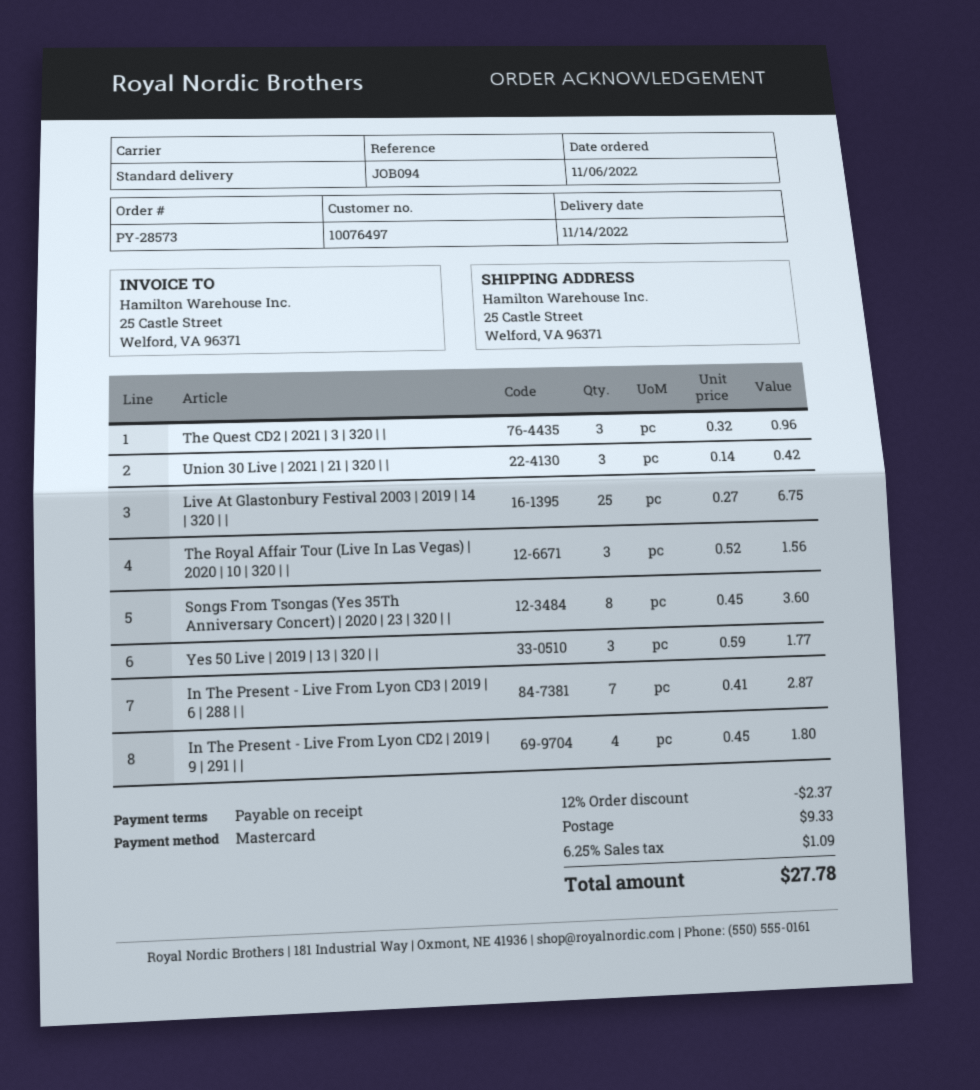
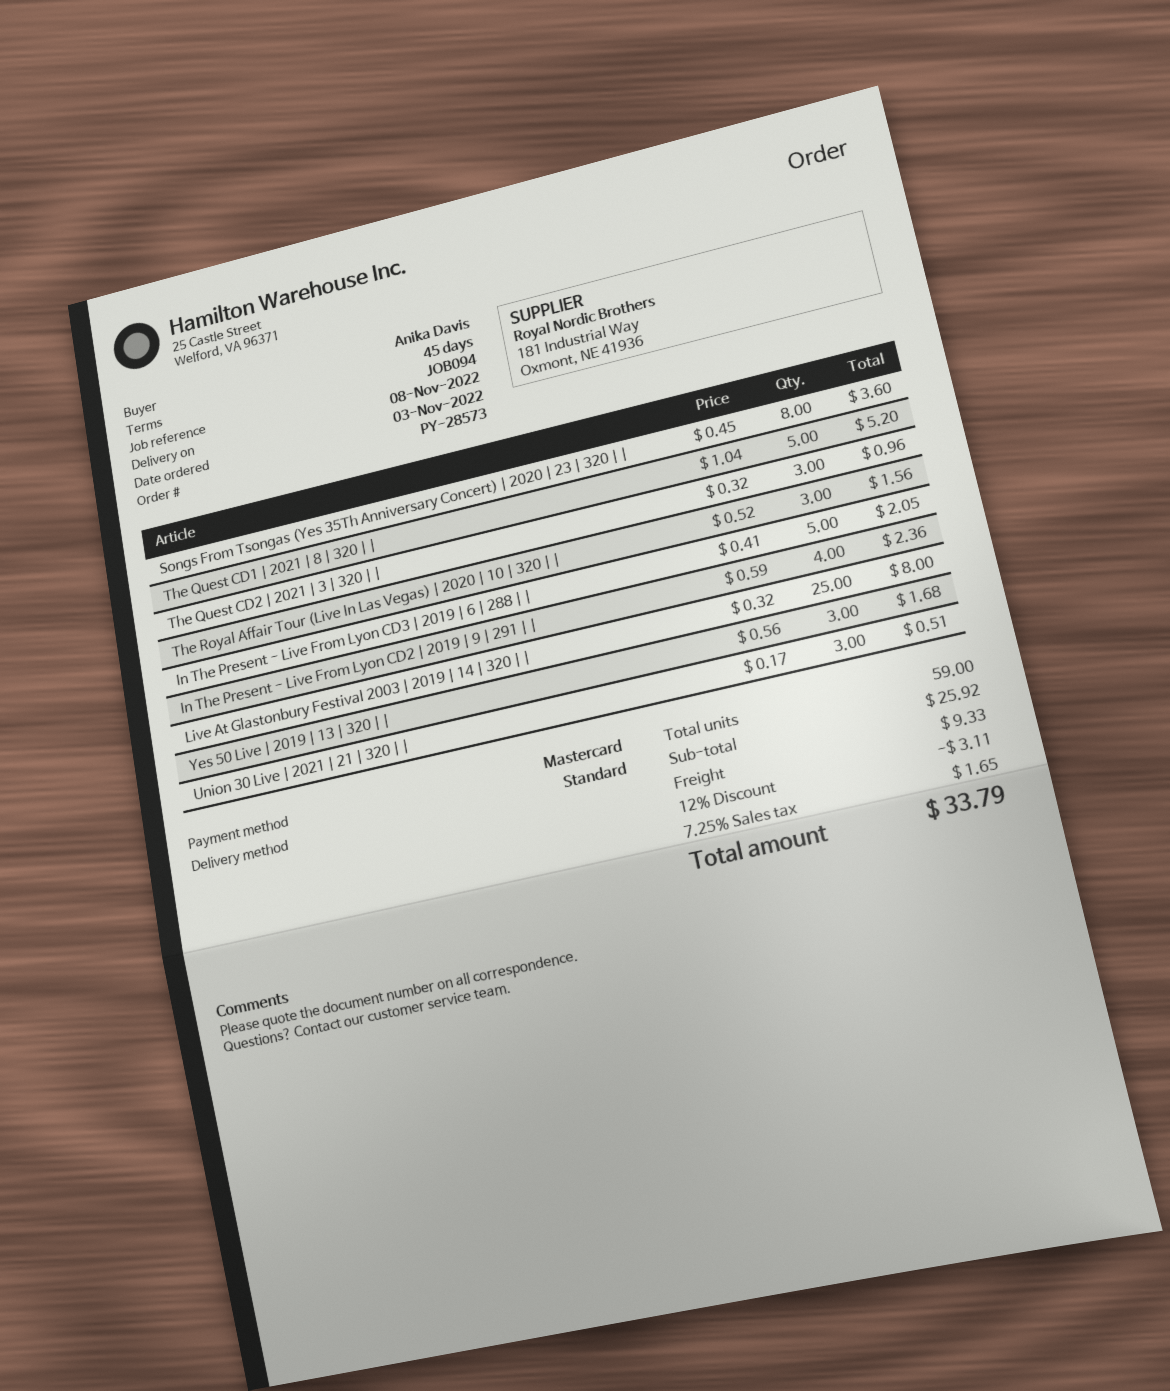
order date: 2022-11-06 -> 2022-11-03
delivery date: 2022-11-14 -> 2022-11-08
payment terms: on receipt -> 45 days
Union 30 Live | 2021 | 21 | 320 | |: 3 x 0.14 = 0.42 -> 3 x 0.17 = 0.51
Live At Glastonbury Festival 2003 | 2019 | 14 | 320 | |: 25 x 0.27 = 6.75 -> 25 x 0.32 = 8.00
Yes 50 Live | 2019 | 13 | 320 | |: 3 x 0.59 = 1.77 -> 3 x 0.56 = 1.68
In The Present - Live From Lyon CD3 | 2019 | 6 | 288 | |: 7 x 0.41 = 2.87 -> 5 x 0.41 = 2.05
In The Present - Live From Lyon CD2 | 2019 | 9 | 291 | |: 4 x 0.45 = 1.80 -> 4 x 0.59 = 2.36
The Quest CD1 | 2021 | 8 | 320 | |: none -> 5 x 1.04 = 5.20
discount: 12% = 2.37 -> 12% = 3.11
tax: 6.25% = 1.09 -> 7.25% = 1.65
total: 27.78 -> 33.79

